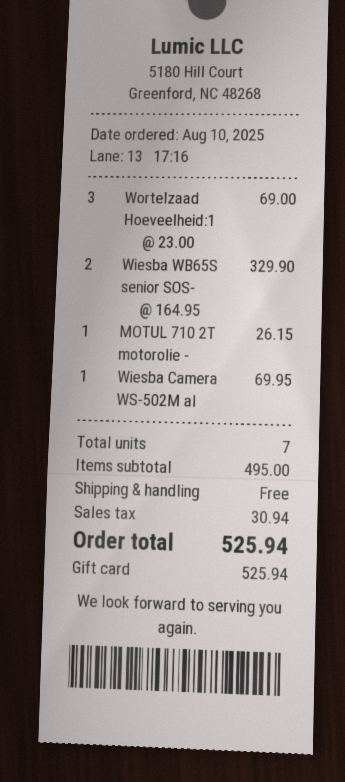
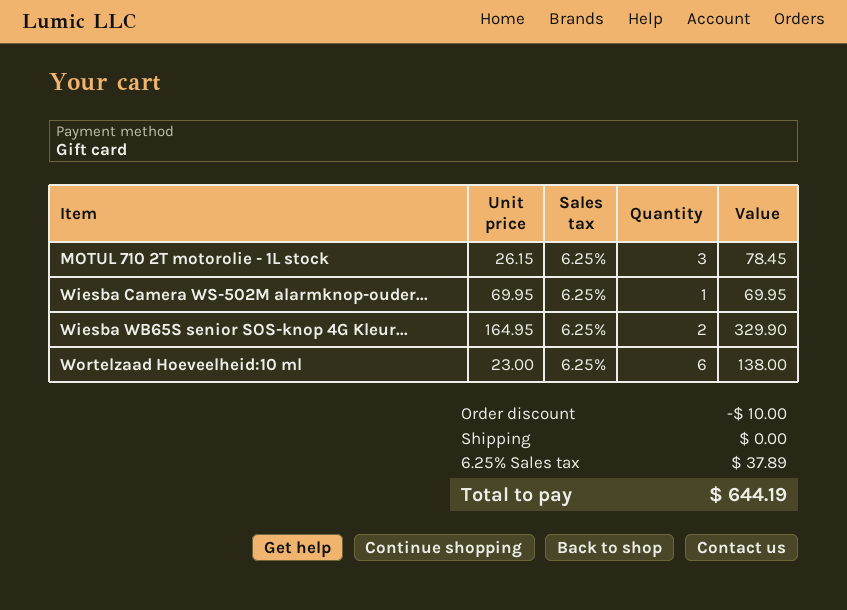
Wortelzaad Hoeveelheid:1: 3 x 23.00 = 69.00 -> 6 x 23.00 = 138.00
MOTUL 710 2T motorolie -: 1 x 26.15 = 26.15 -> 3 x 26.15 = 78.45
discount: none -> 10.00
tax: 30.94 -> 37.89
total: 525.94 -> 644.19

